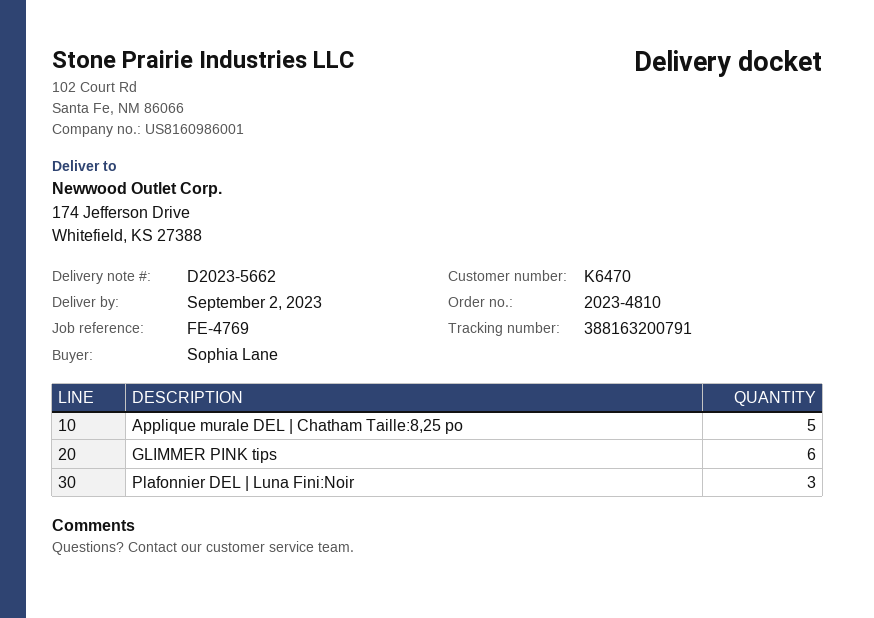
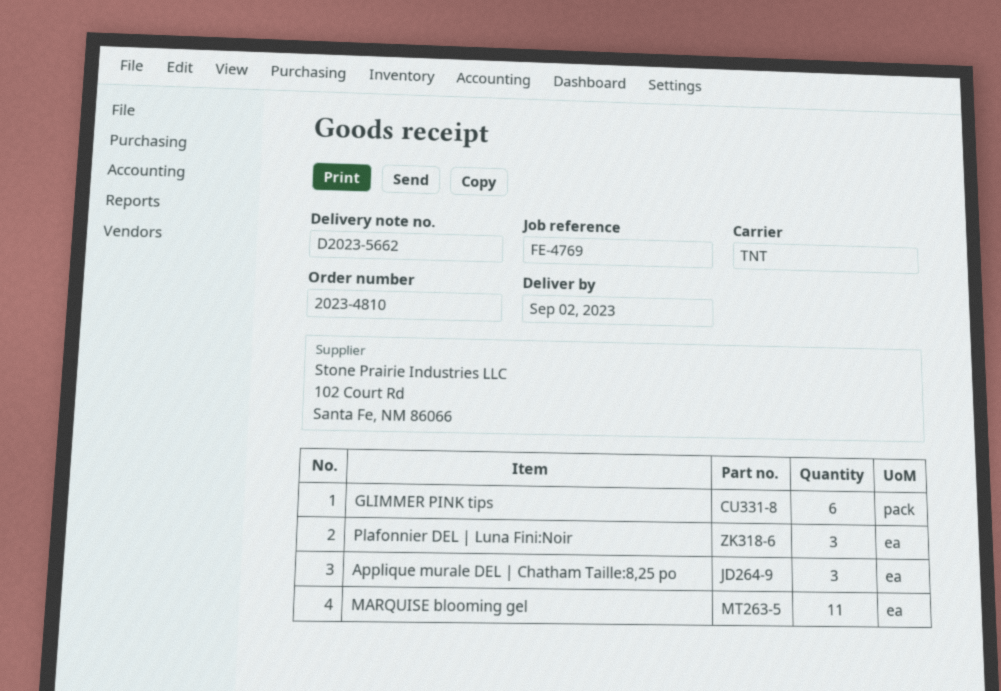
Applique murale DEL | Chatham Taille:8,25 po: 5 -> 3
MARQUISE blooming gel: none -> 11

